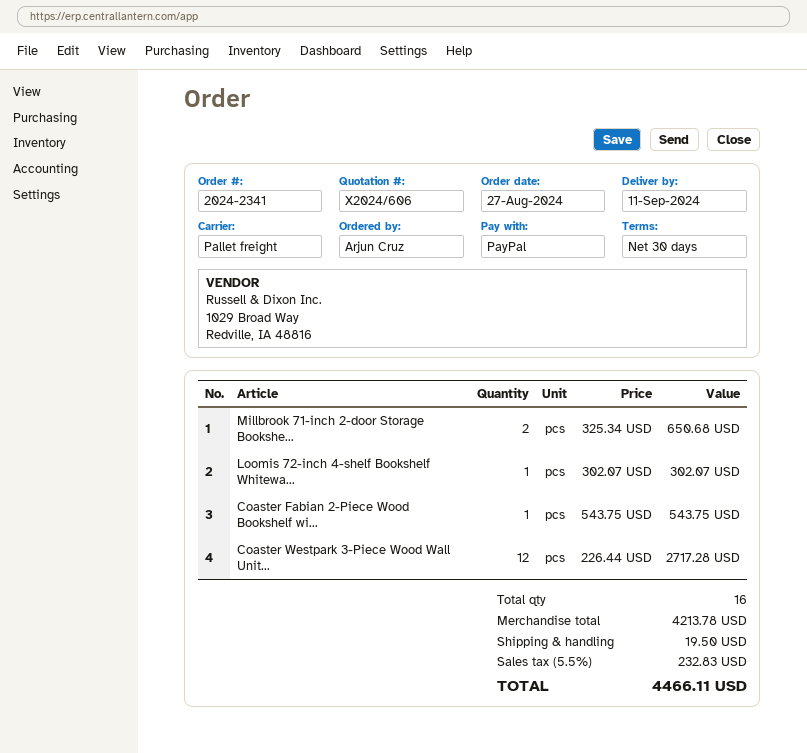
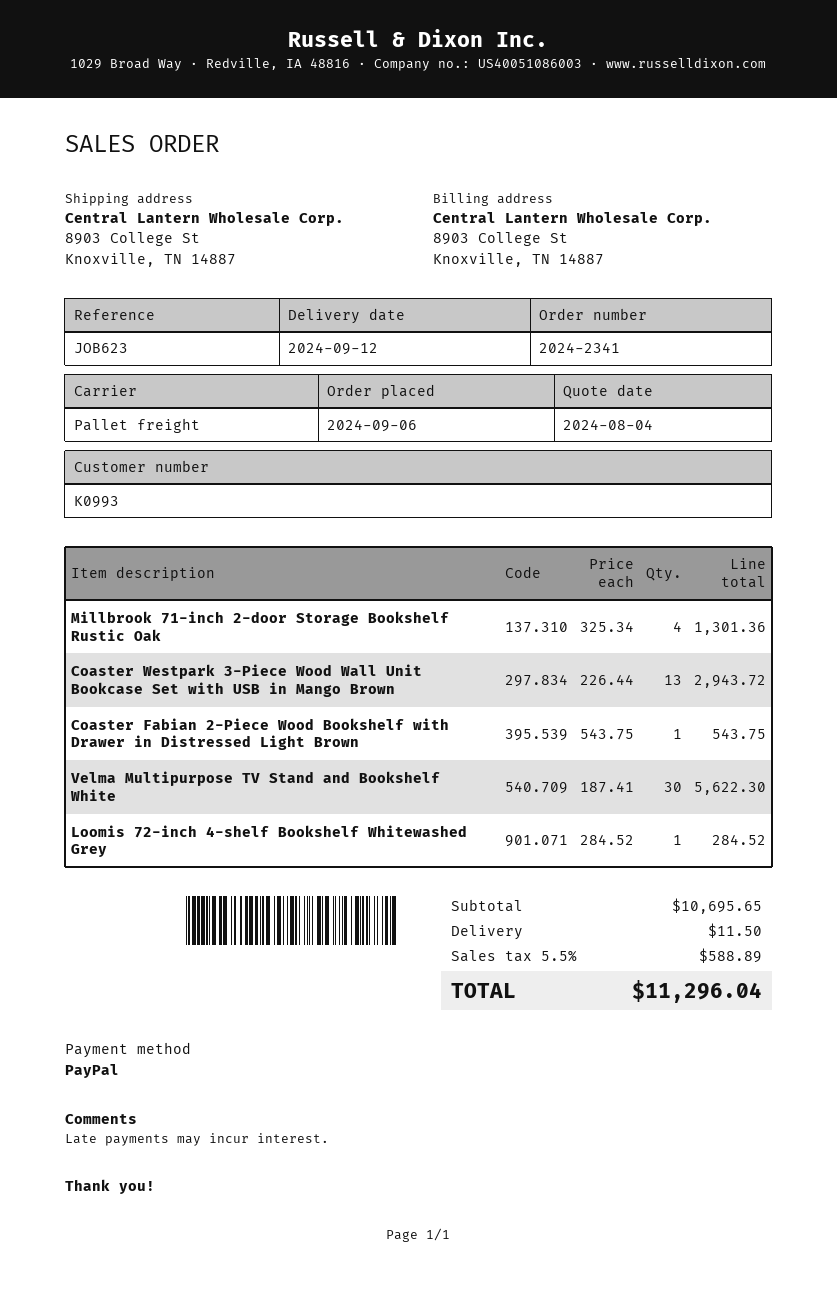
order date: 2024-08-27 -> 2024-09-06
delivery date: 2024-09-11 -> 2024-09-12
Millbrook 71-inch 2-door Storage Bookshe...: 2 x 325.34 = 650.68 -> 4 x 325.34 = 1301.36
Loomis 72-inch 4-shelf Bookshelf Whitewa...: 1 x 302.07 = 302.07 -> 1 x 284.52 = 284.52
Coaster Westpark 3-Piece Wood Wall Unit...: 12 x 226.44 = 2717.28 -> 13 x 226.44 = 2943.72
Velma Multipurpose TV Stand and Bookshelf White: none -> 30 x 187.41 = 5622.30
subtotal: 4213.78 -> 10695.65
shipping: 19.50 -> 11.50
tax: 5.5% = 232.83 -> 5.5% = 588.89
total: 4466.11 -> 11296.04

